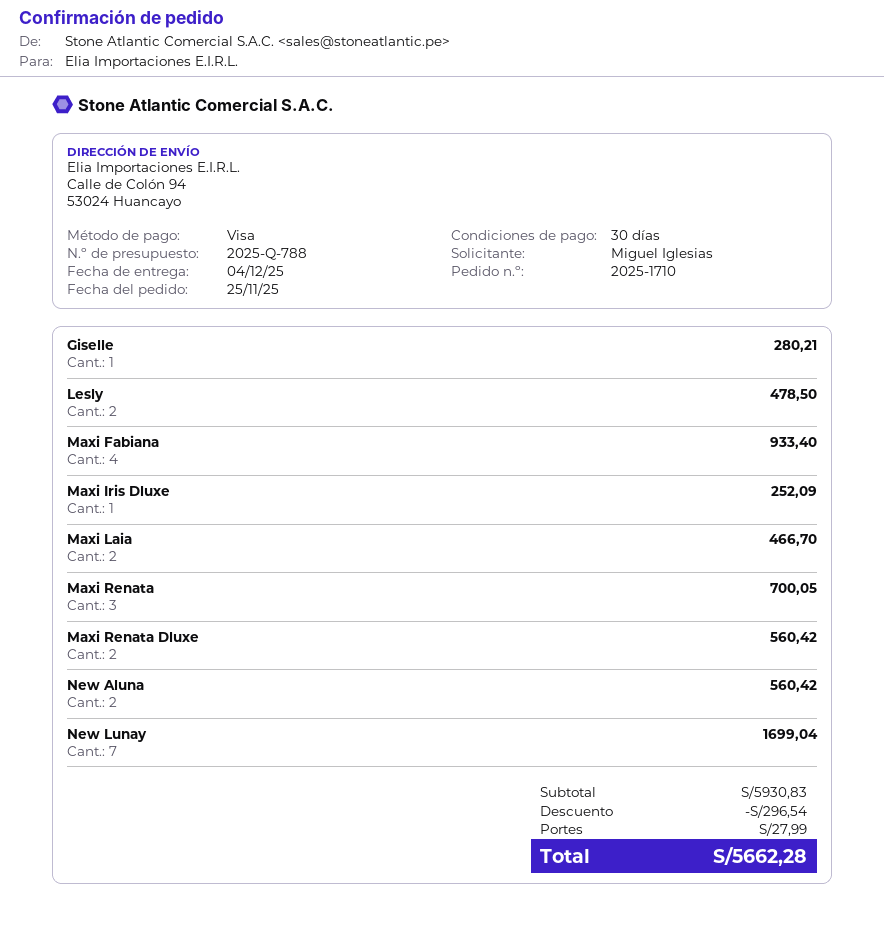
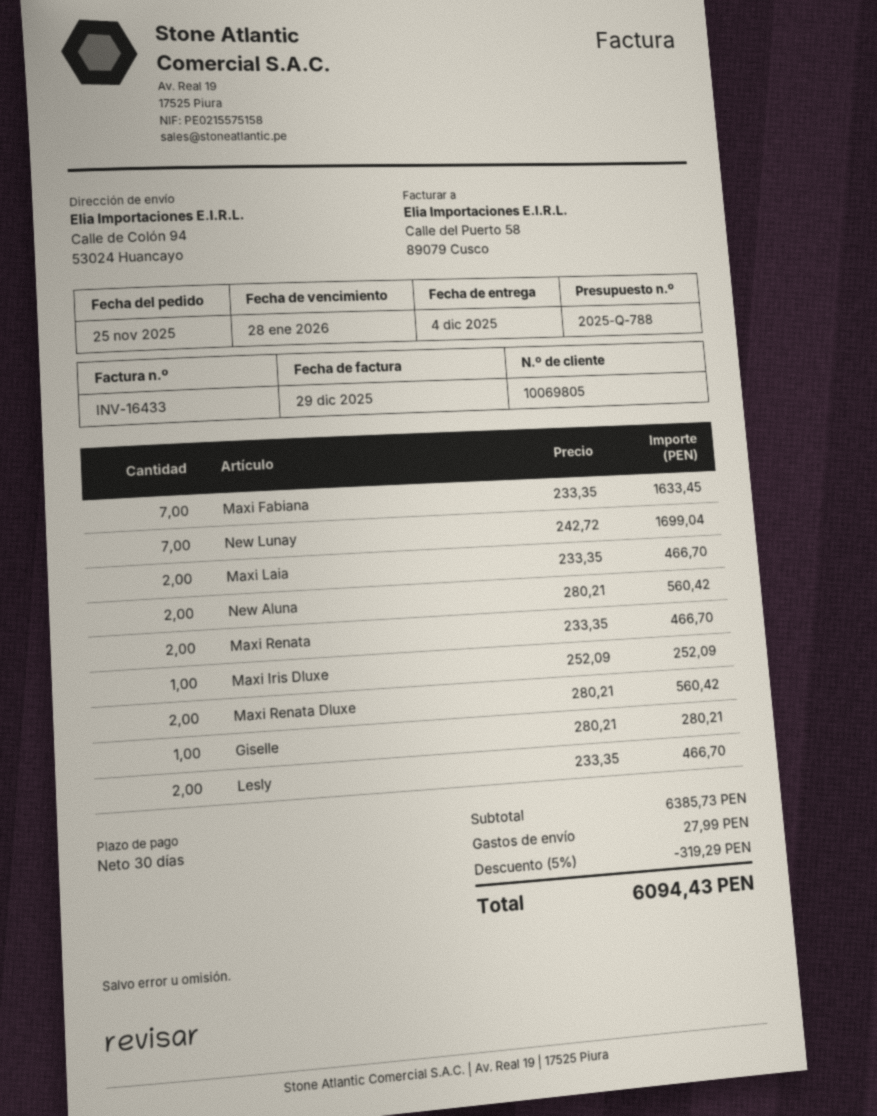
Lesly: 2 for 478.50 -> 2 for 466.70
Maxi Fabiana: 4 for 933.40 -> 7 for 1633.45
Maxi Renata: 3 for 700.05 -> 2 for 466.70
subtotal: 5930.83 -> 6385.73
discount: 296.54 -> 319.29
total: 5662.28 -> 6094.43

